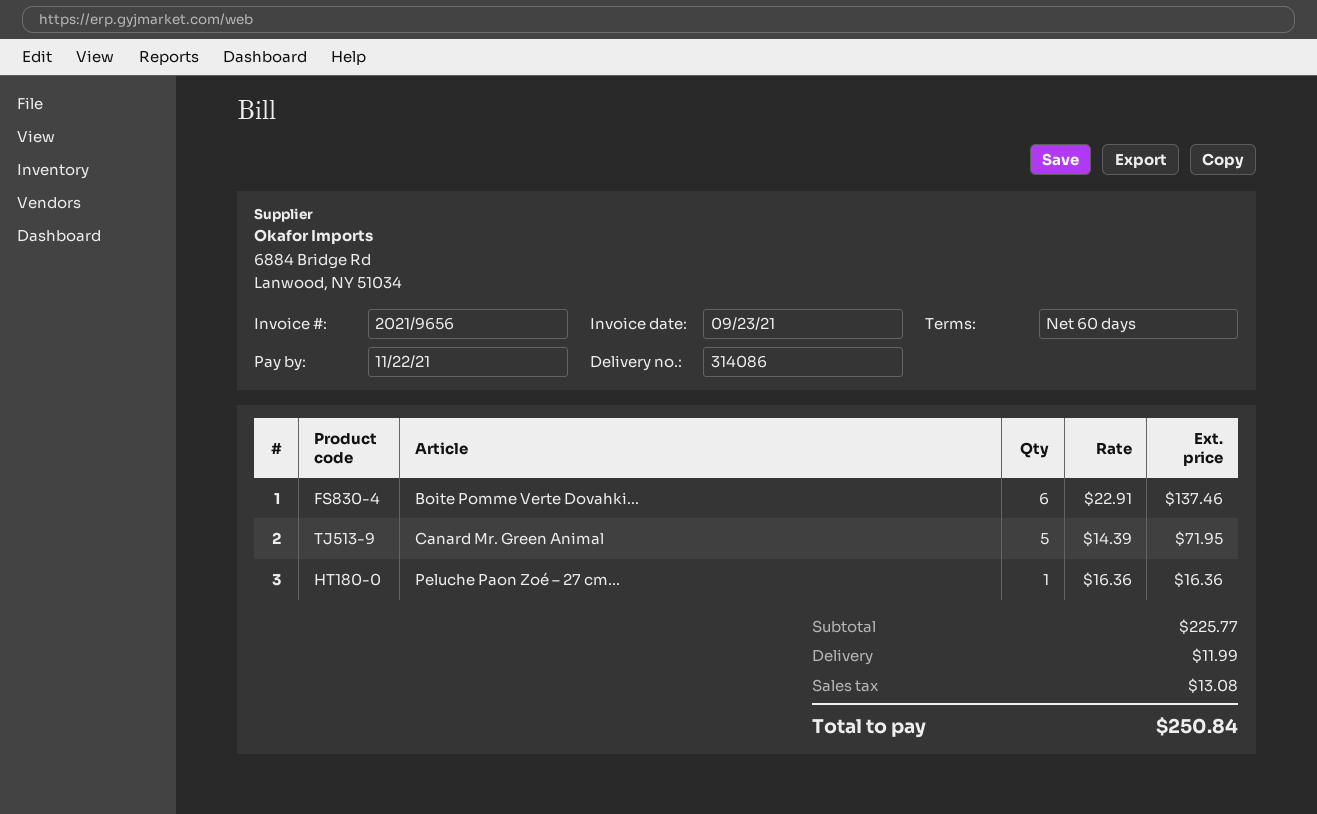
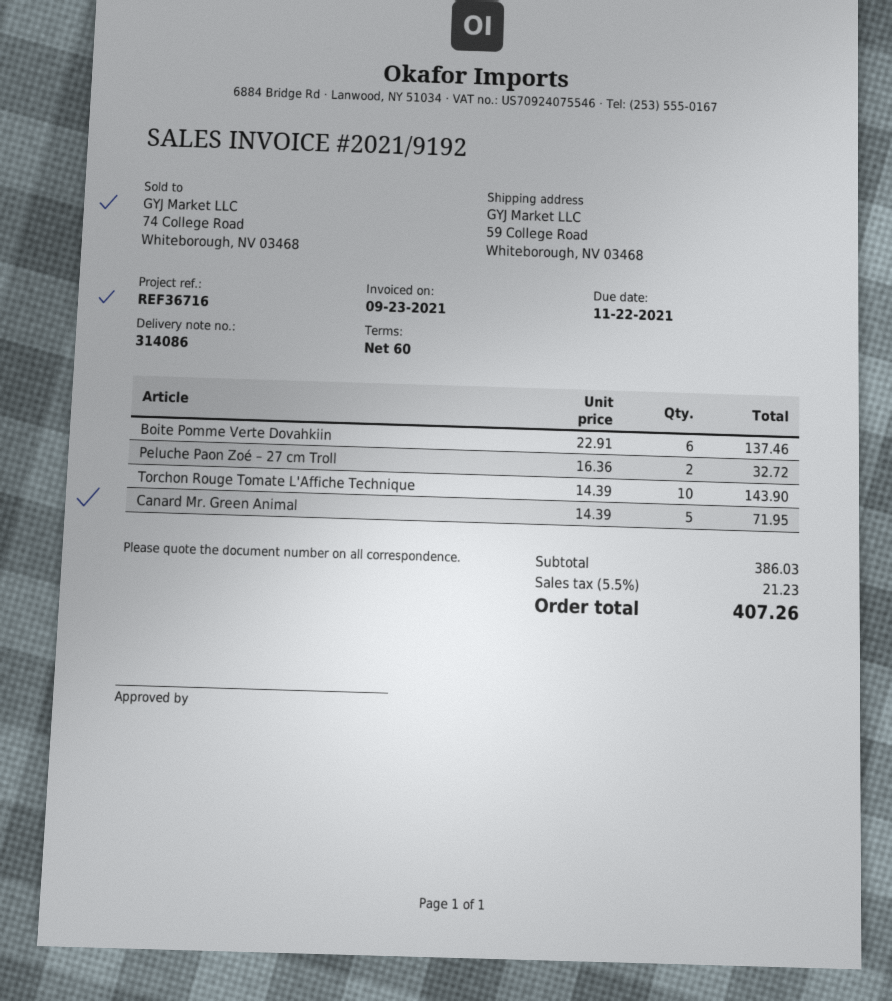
invoice number: 2021/9656 -> 2021/9192
Peluche Paon Zoé – 27 cm...: 1 x 16.36 = 16.36 -> 2 x 16.36 = 32.72
Torchon Rouge Tomate L'Affiche Technique: none -> 10 x 14.39 = 143.90
subtotal: 225.77 -> 386.03
shipping: 11.99 -> none
tax: 13.08 -> 21.23
total: 250.84 -> 407.26

